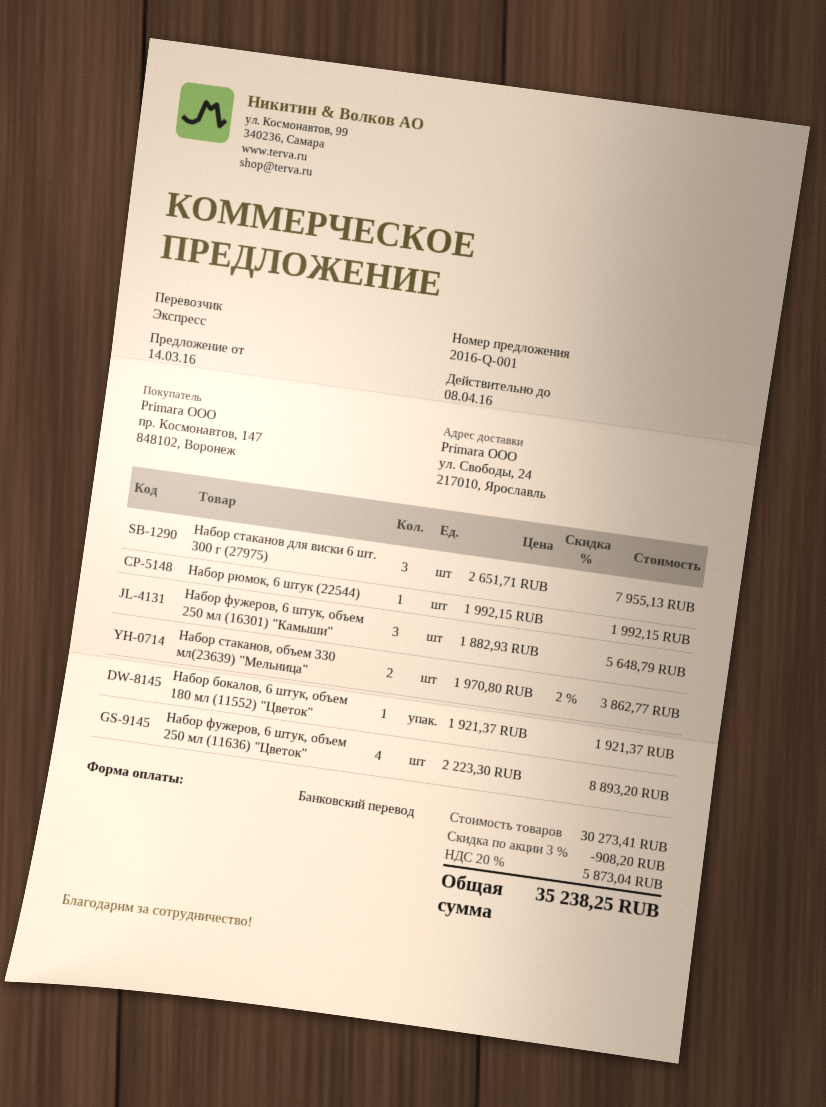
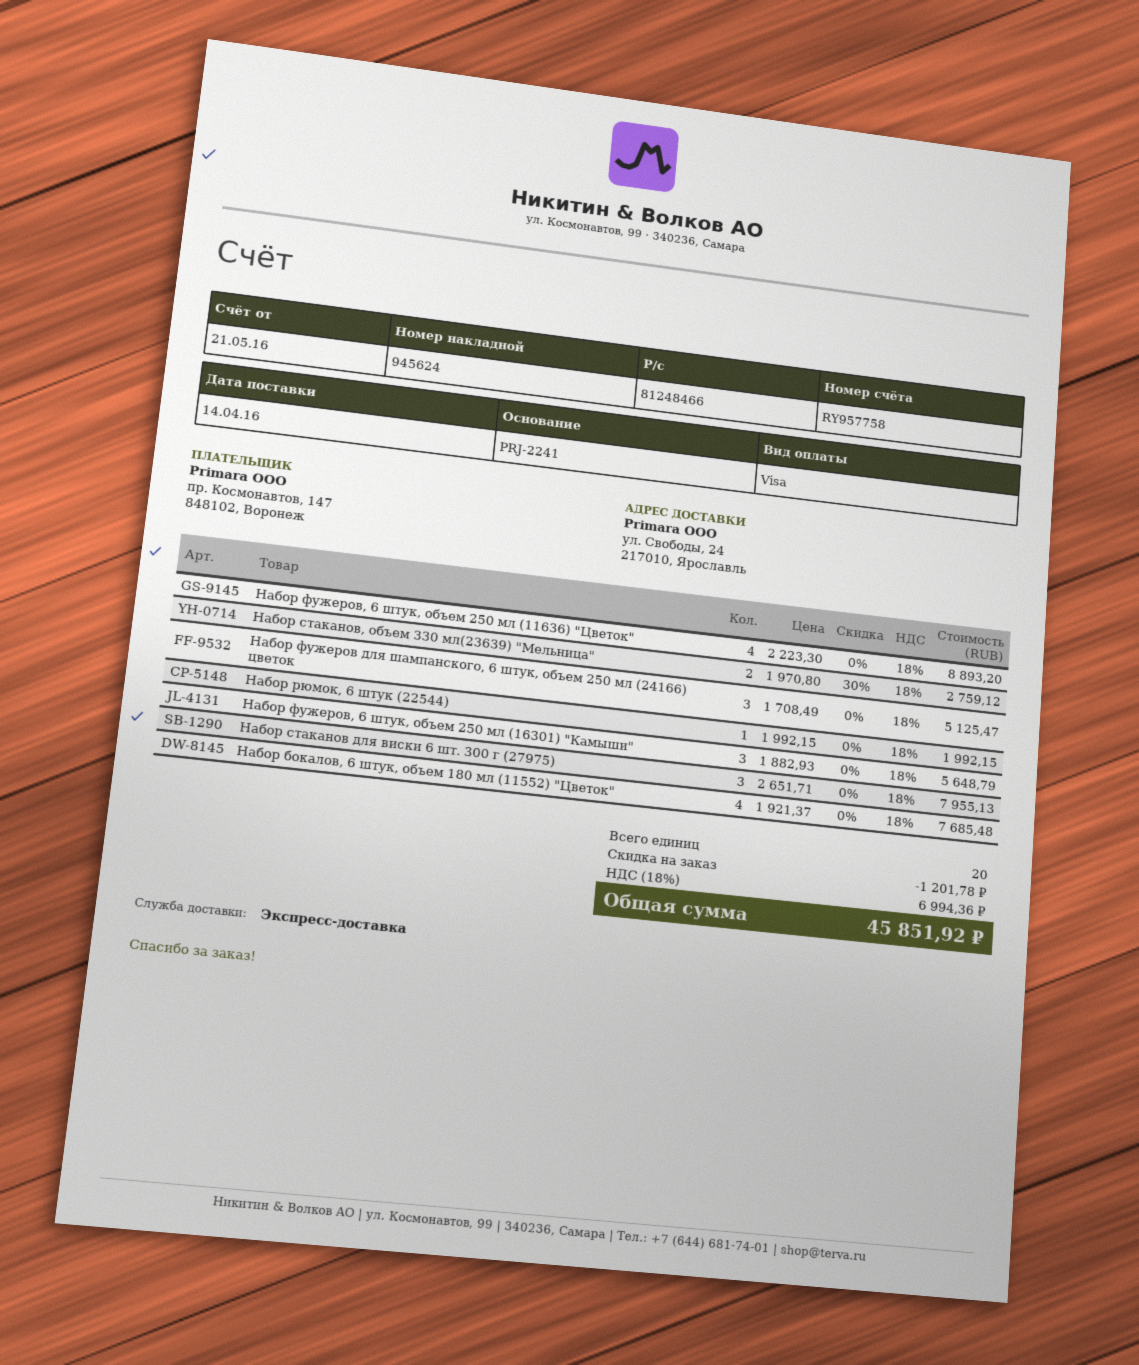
payment method: bank transfer -> Visa
Набор стаканов, объем 330 мл(23639) "Мельница": 2 x 1970.80 - 2% = 3862.77 -> 2 x 1970.80 - 30% = 2759.12
Набор бокалов, 6 штук, объем 180 мл (11552) "Цветок": 1 x 1921.37 = 1921.37 -> 4 x 1921.37 = 7685.48
Набор фужеров для шампанского, 6 штук, объем 250 мл (24166) цветок: none -> 3 x 1708.49 = 5125.47
discount: 908.20 -> 1201.78
tax: 20% = 5873.04 -> 18% = 6994.36
total: 35238.25 -> 45851.92

